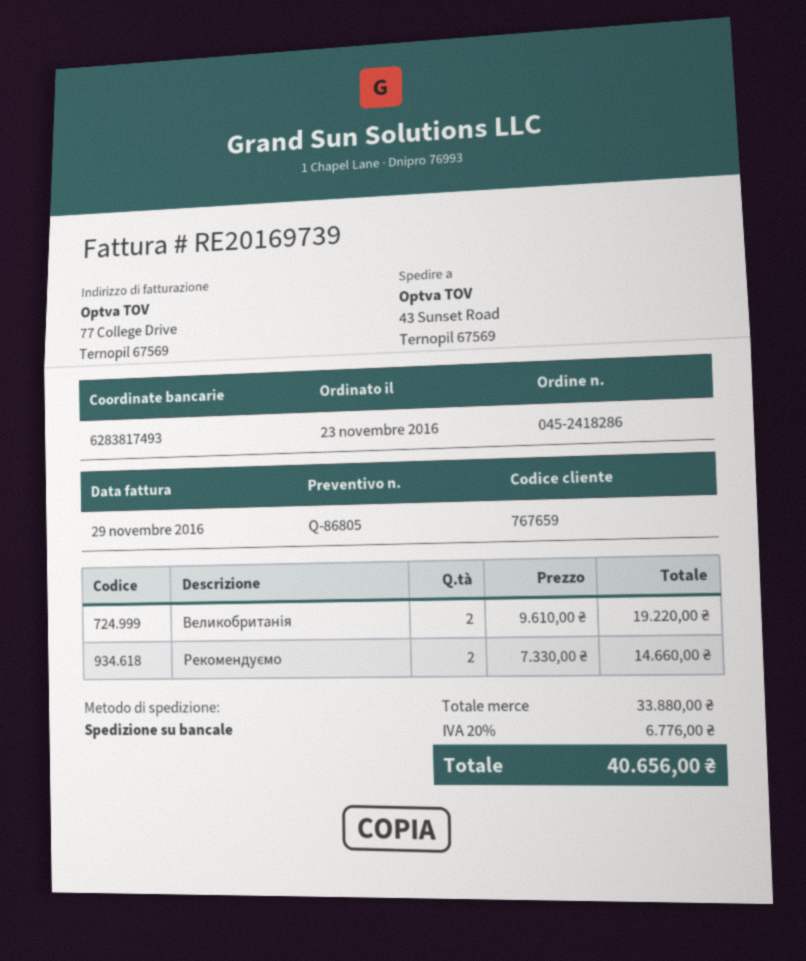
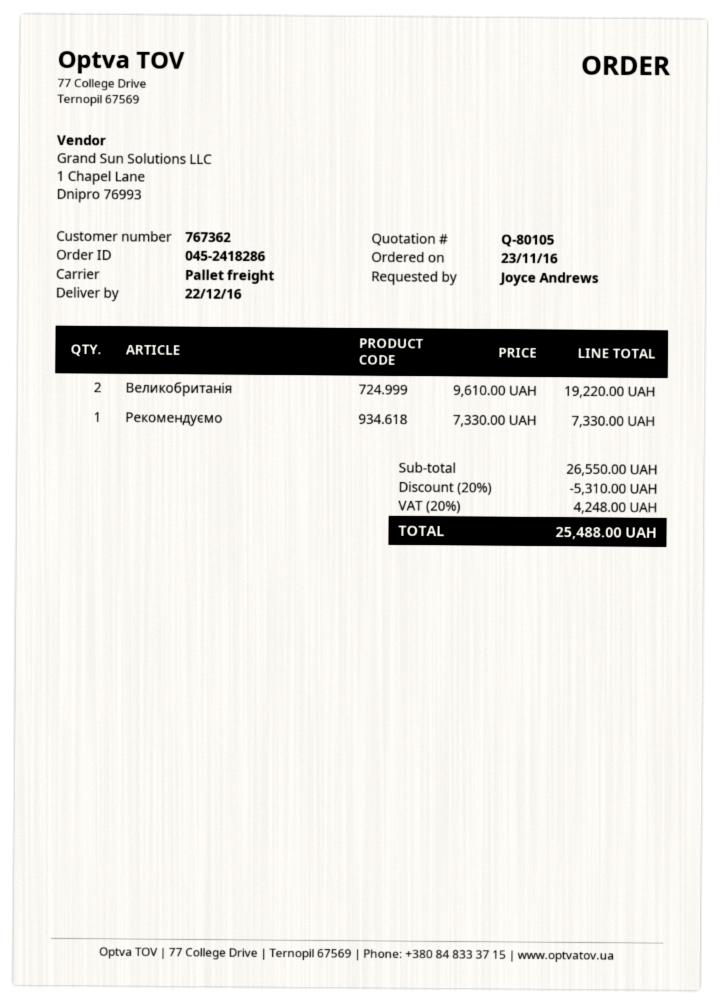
quote number: Q-86805 -> Q-80105
customer number: 767659 -> 767362
Рекомендуємо: 2 x 7330.00 = 14660.00 -> 1 x 7330.00 = 7330.00
subtotal: 33880.00 -> 26550.00
discount: none -> 20% = 5310.00
tax: 20% = 6776.00 -> 20% = 4248.00
total: 40656.00 -> 25488.00

